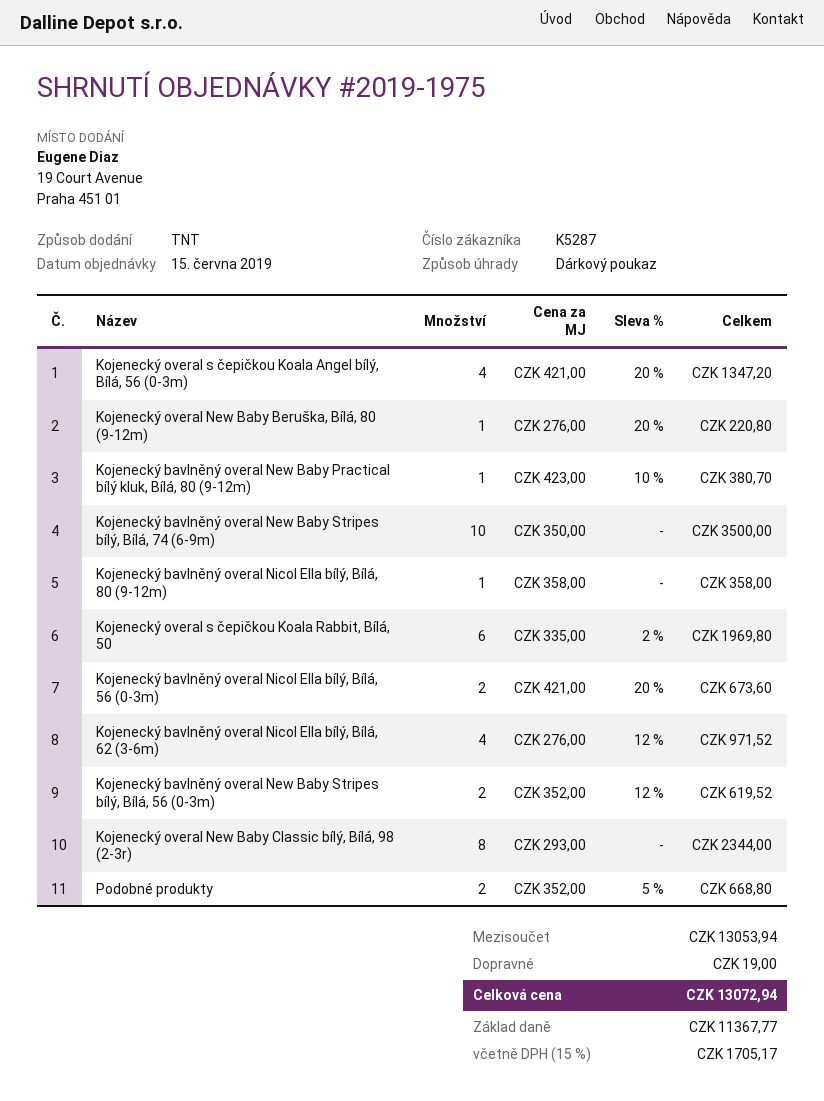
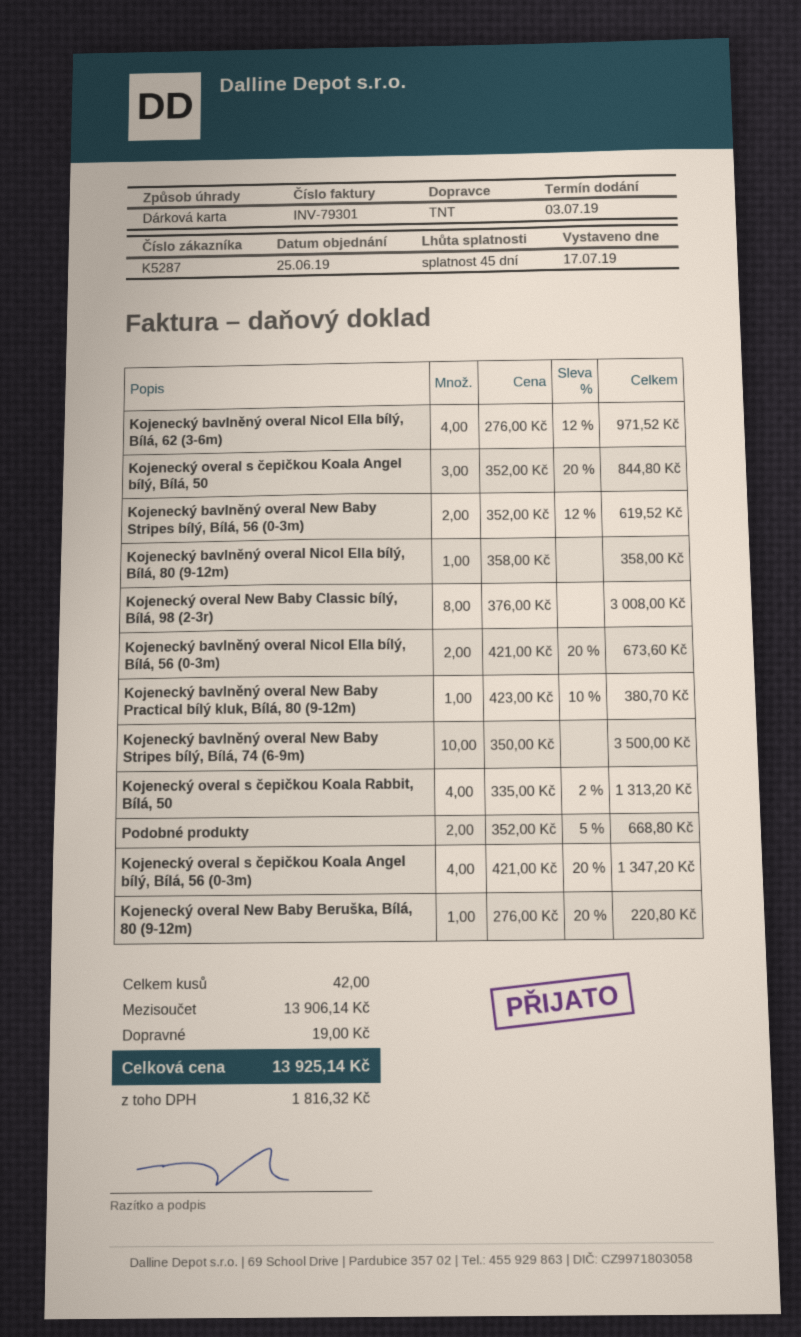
order date: 2019-06-15 -> 2019-06-25
Kojenecký overal s čepičkou Koala Rabbit, Bílá, 50: 6 x 335.00 - 2% = 1969.80 -> 4 x 335.00 - 2% = 1313.20
Kojenecký overal New Baby Classic bílý, Bílá, 98 (2-3r): 8 x 293.00 = 2344.00 -> 8 x 376.00 = 3008.00
Kojenecký overal s čepičkou Koala Angel bílý, Bílá, 50: none -> 3 x 352.00 - 20% = 844.80
subtotal: 13053.94 -> 13906.14
tax: 1705.17 -> 1816.32
total: 13072.94 -> 13925.14

